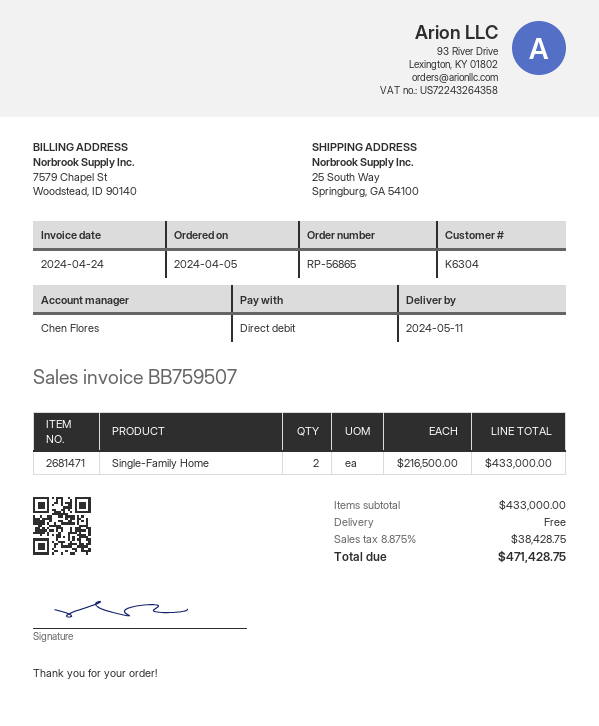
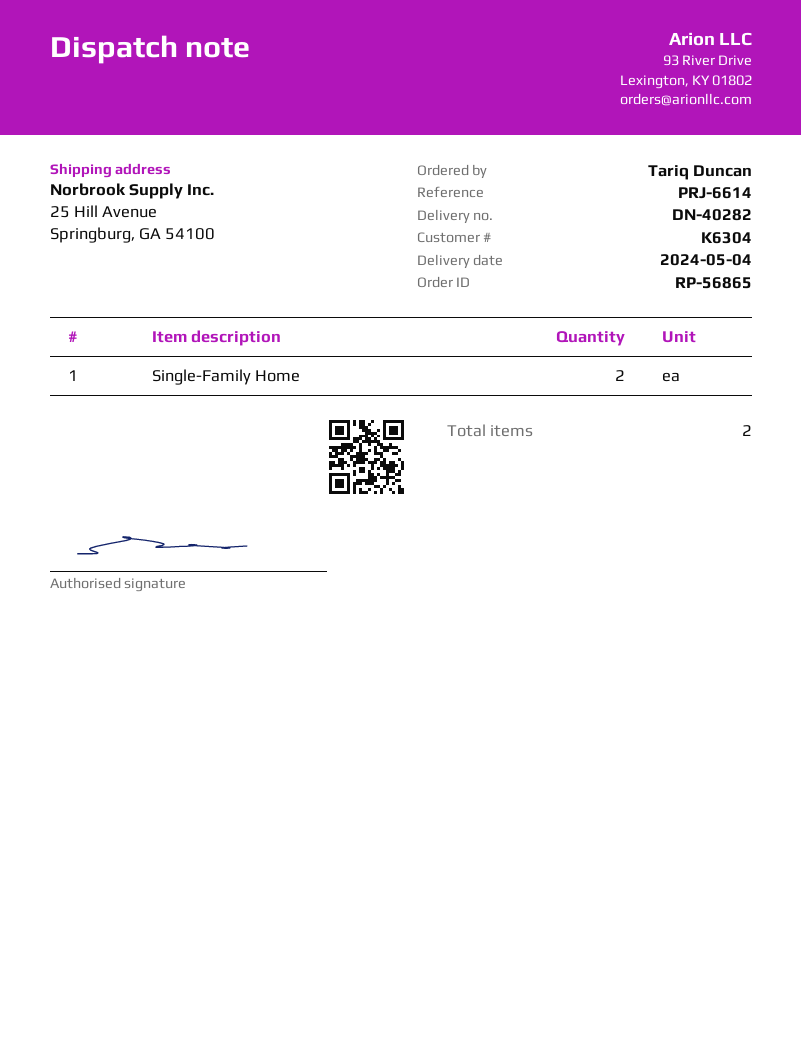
delivery date: 2024-05-11 -> 2024-05-04
ship to: 25 South Way, Springburg, GA 54100 -> 25 Hill Avenue, Springburg, GA 54100

